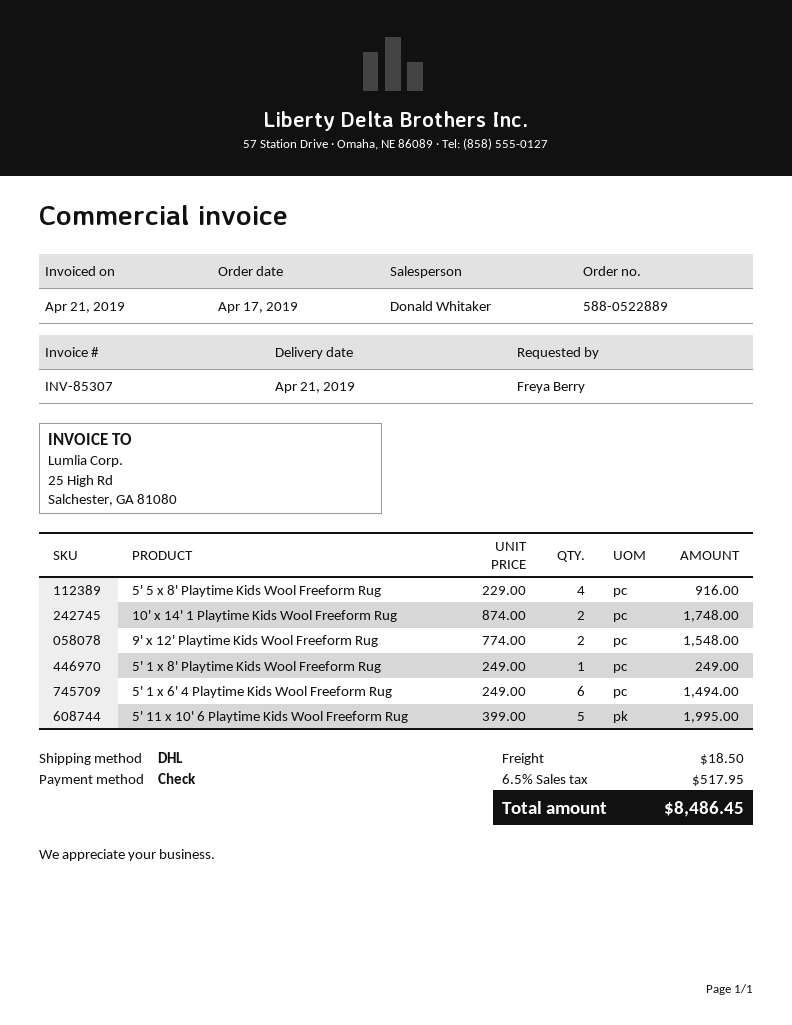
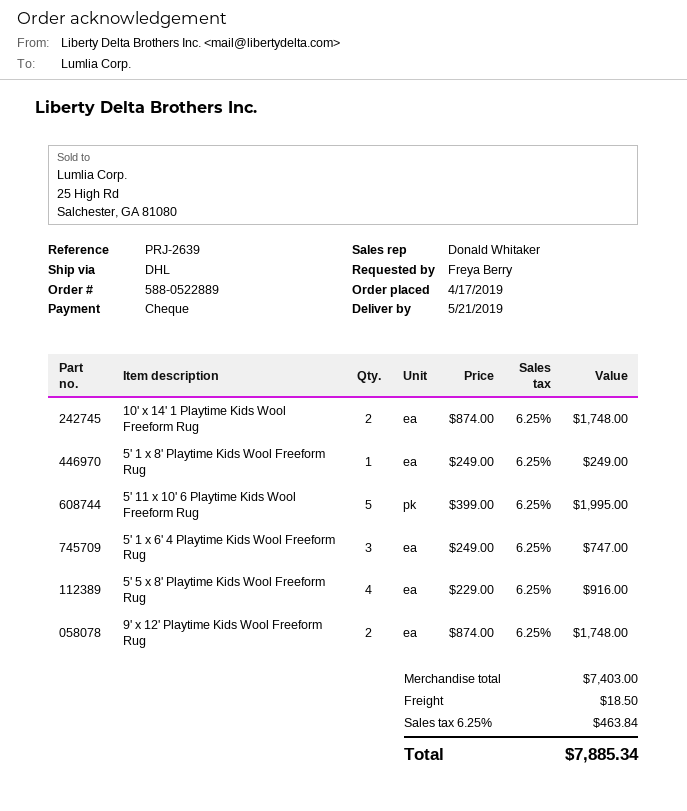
delivery date: 2019-04-21 -> 2019-05-21
9' x 12' Playtime Kids Wool Freeform Rug: 2 x 774.00 = 1548.00 -> 2 x 874.00 = 1748.00
5' 1 x 6' 4 Playtime Kids Wool Freeform Rug: 6 x 249.00 = 1494.00 -> 3 x 249.00 = 747.00
tax: 6.5% = 517.95 -> 6.25% = 463.84
total: 8486.45 -> 7885.34

